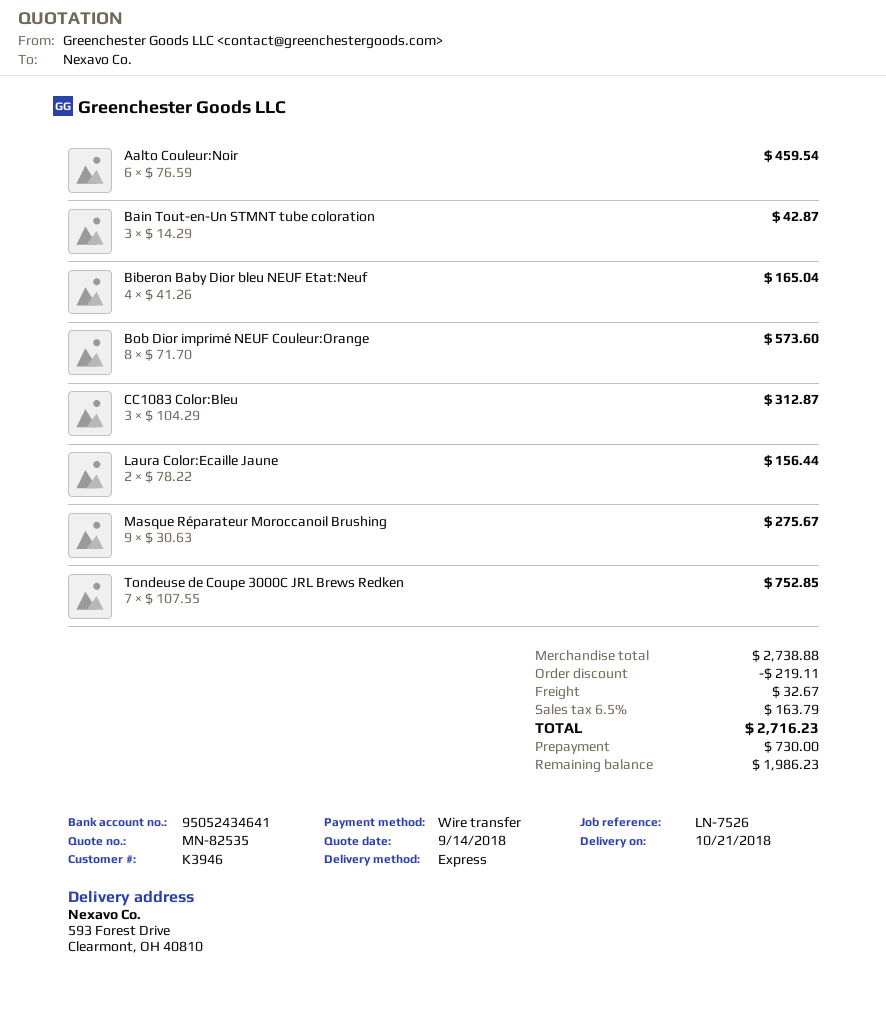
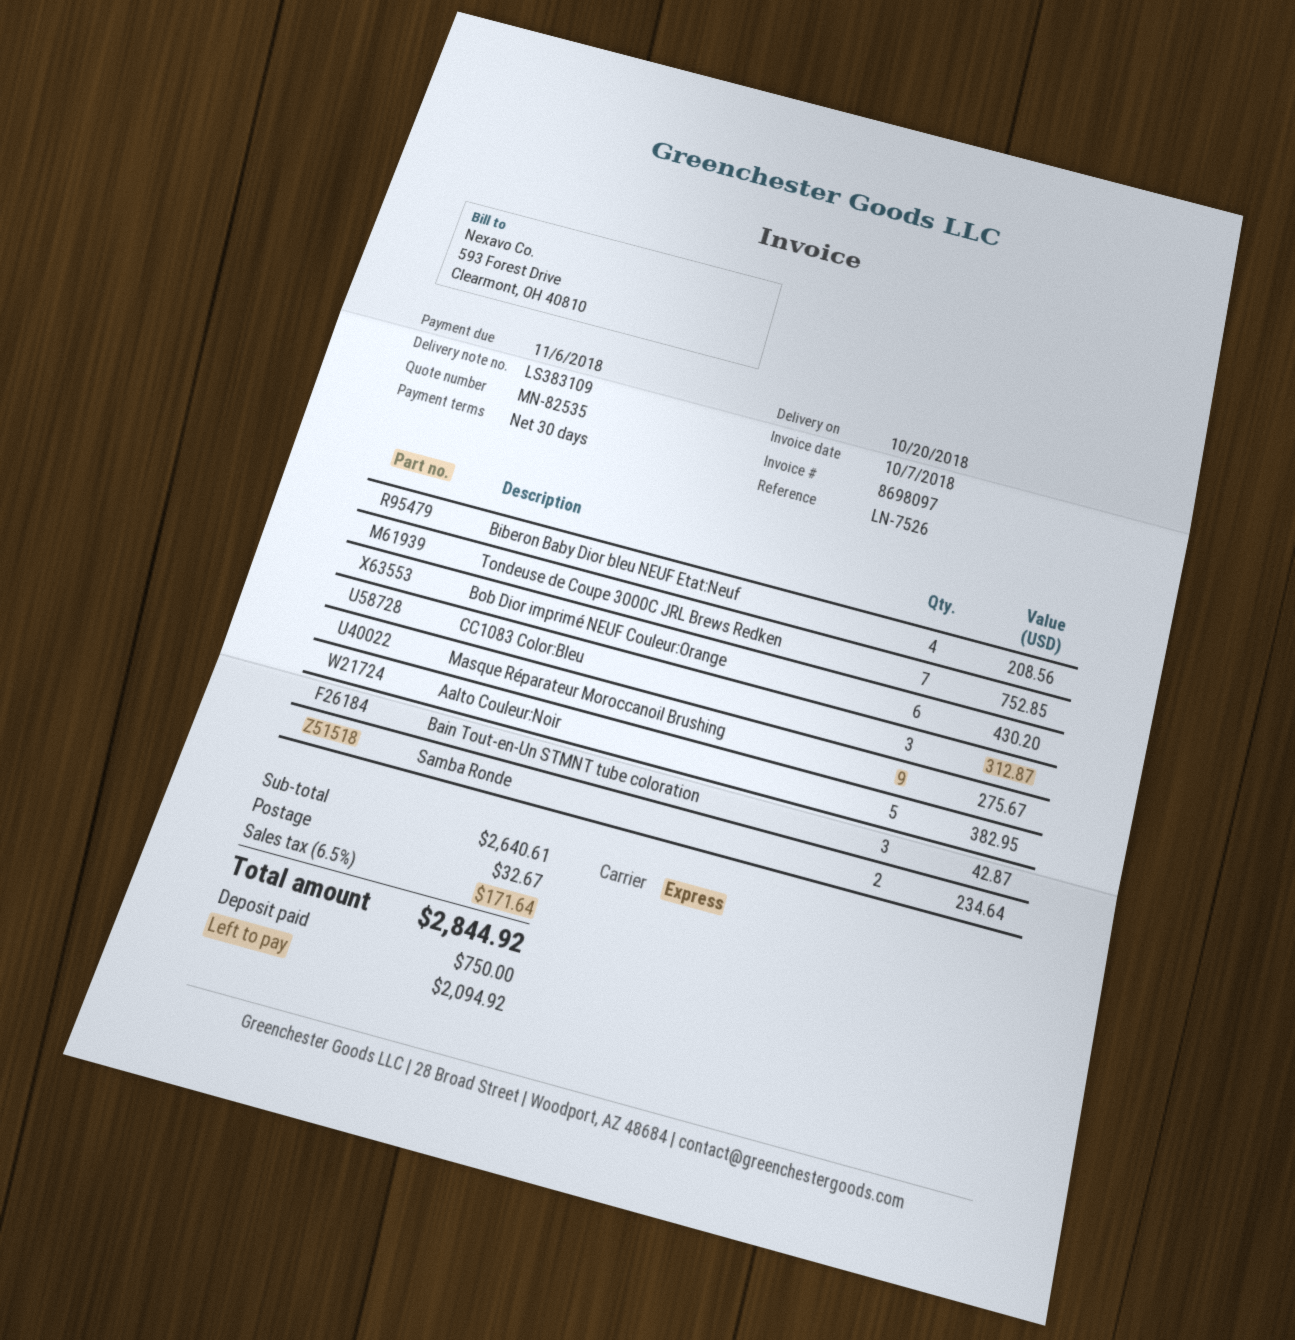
delivery date: 2018-10-21 -> 2018-10-20
Aalto Couleur:Noir: 6 for 459.54 -> 5 for 382.95
Biberon Baby Dior bleu NEUF Etat:Neuf: 4 for 165.04 -> 4 for 208.56
Bob Dior imprimé NEUF Couleur:Orange: 8 for 573.60 -> 6 for 430.20
Laura Color:Ecaille Jaune: 2 for 156.44 -> none
Samba Ronde: none -> 2 for 234.64
subtotal: 2738.88 -> 2640.61
discount: 219.11 -> none
tax: 6.5% = 163.79 -> 6.5% = 171.64
total: 2716.23 -> 2844.92
deposit: 730.00 -> 750.00
balance: 1986.23 -> 2094.92

